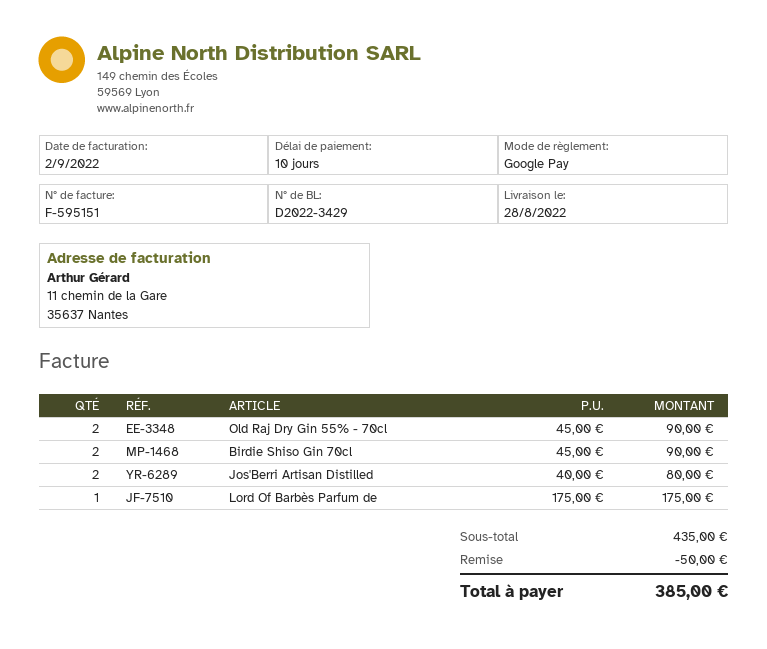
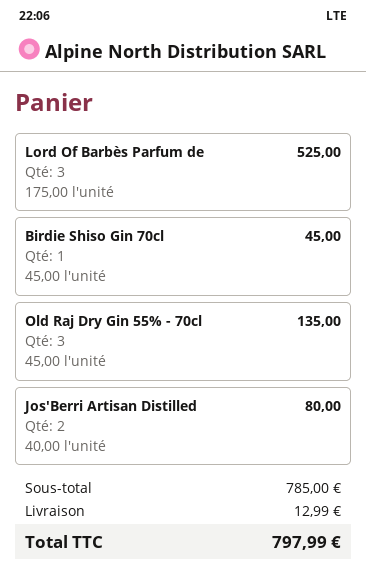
Old Raj Dry Gin 55% - 70cl: 2 x 45.00 = 90.00 -> 3 x 45.00 = 135.00
Birdie Shiso Gin 70cl: 2 x 45.00 = 90.00 -> 1 x 45.00 = 45.00
Lord Of Barbès Parfum de: 1 x 175.00 = 175.00 -> 3 x 175.00 = 525.00
subtotal: 435.00 -> 785.00
discount: 50.00 -> none
shipping: none -> 12.99
total: 385.00 -> 797.99

